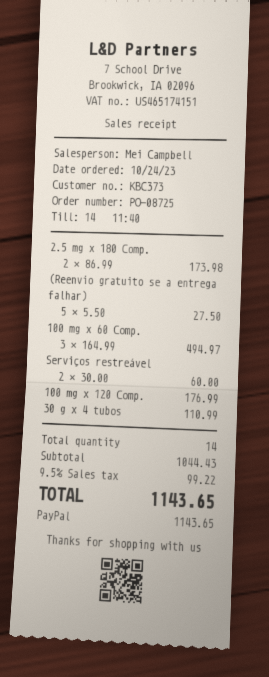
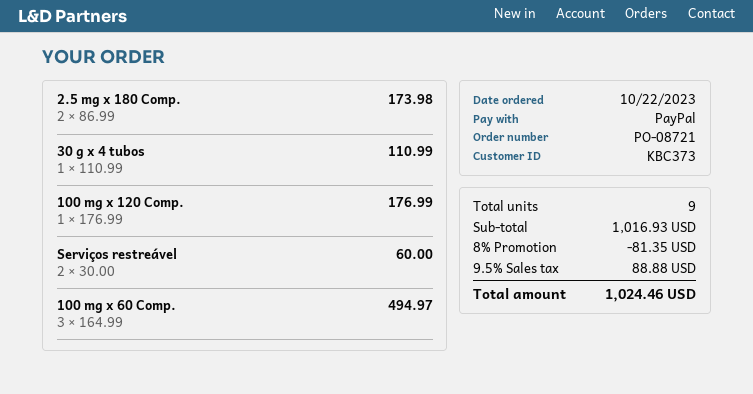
order number: PO-08725 -> PO-08721
order date: 2023-10-24 -> 2023-10-22
(Reenvio gratuito se a entrega falhar): 5 x 5.50 = 27.50 -> none
total quantity: 14 -> 9
subtotal: 1044.43 -> 1016.93
discount: none -> 8% = 81.35
tax: 9.5% = 99.22 -> 9.5% = 88.88
total: 1143.65 -> 1024.46

